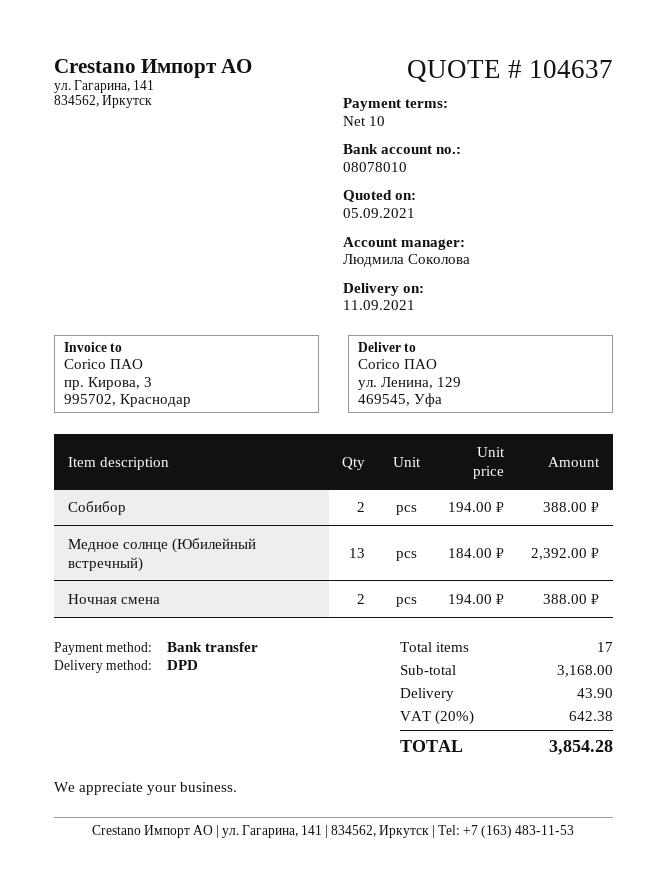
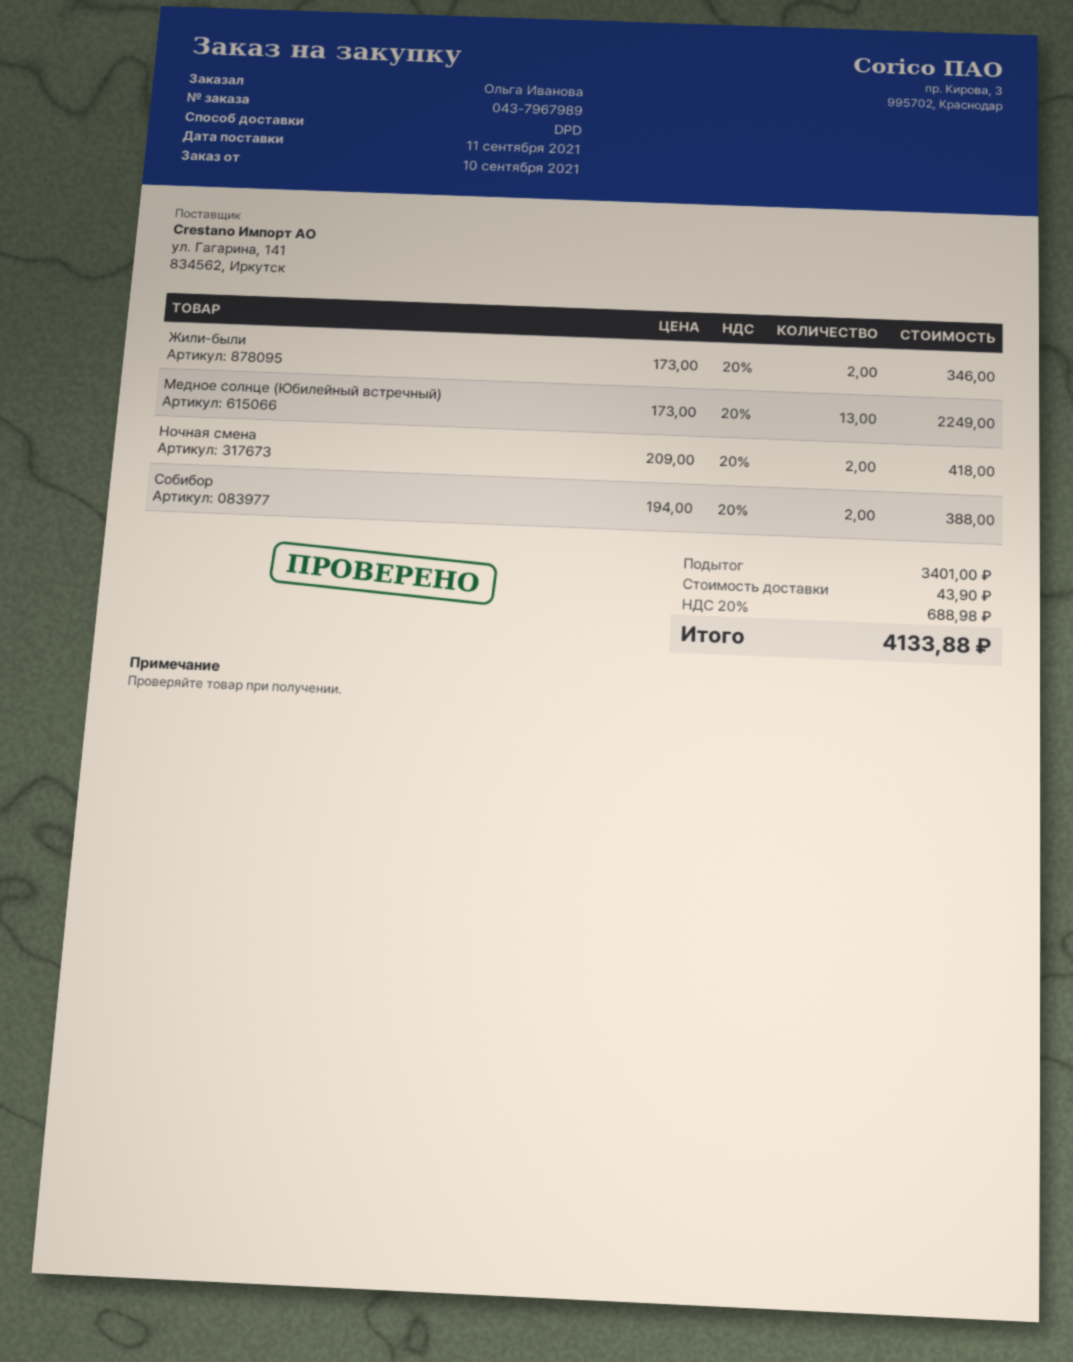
Медное солнце (Юбилейный встречный): 13 x 184.00 = 2392.00 -> 13 x 173.00 = 2249.00
Ночная смена: 2 x 194.00 = 388.00 -> 2 x 209.00 = 418.00
Жили-были: none -> 2 x 173.00 = 346.00
subtotal: 3168.00 -> 3401.00
tax: 20% = 642.38 -> 20% = 688.98
total: 3854.28 -> 4133.88

